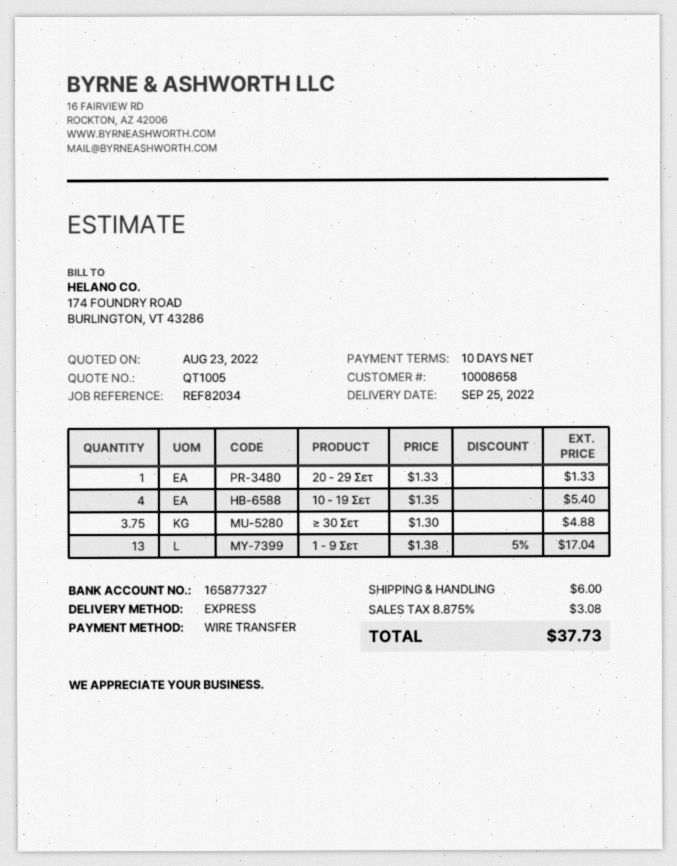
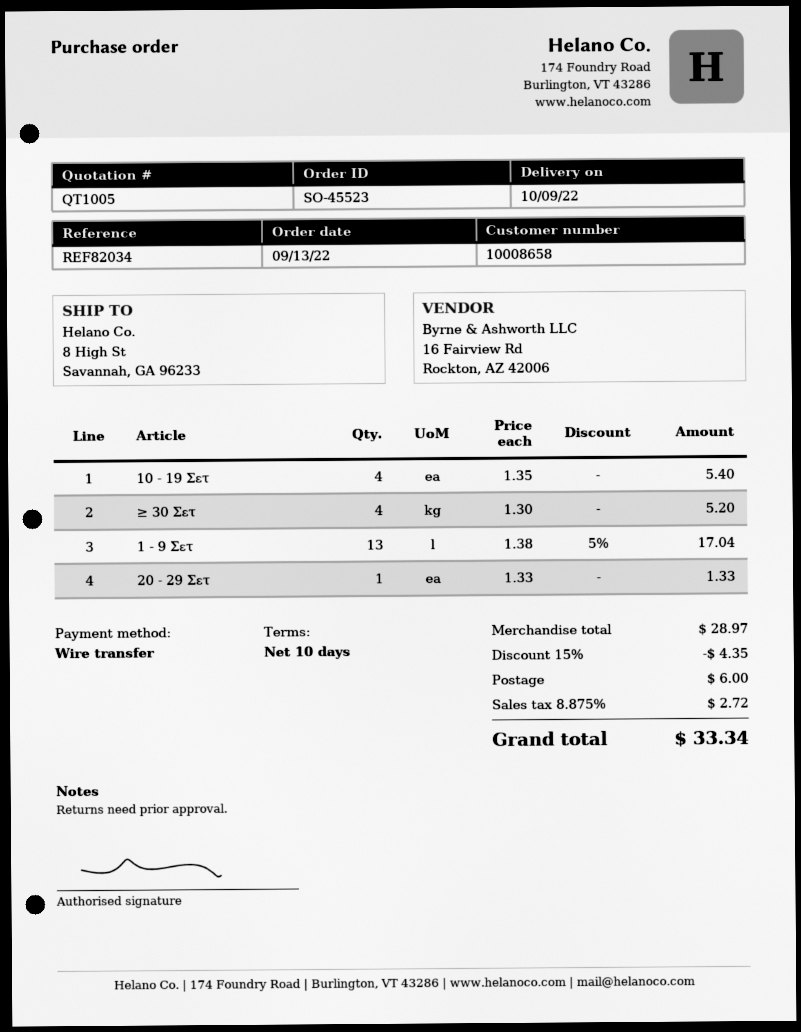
delivery date: 2022-09-25 -> 2022-10-09
≥ 30 Σετ: 3.75 x 1.30 = 4.88 -> 4 x 1.30 = 5.20
discount: none -> 15% = 4.35
tax: 8.875% = 3.08 -> 8.875% = 2.72
total: 37.73 -> 33.34

